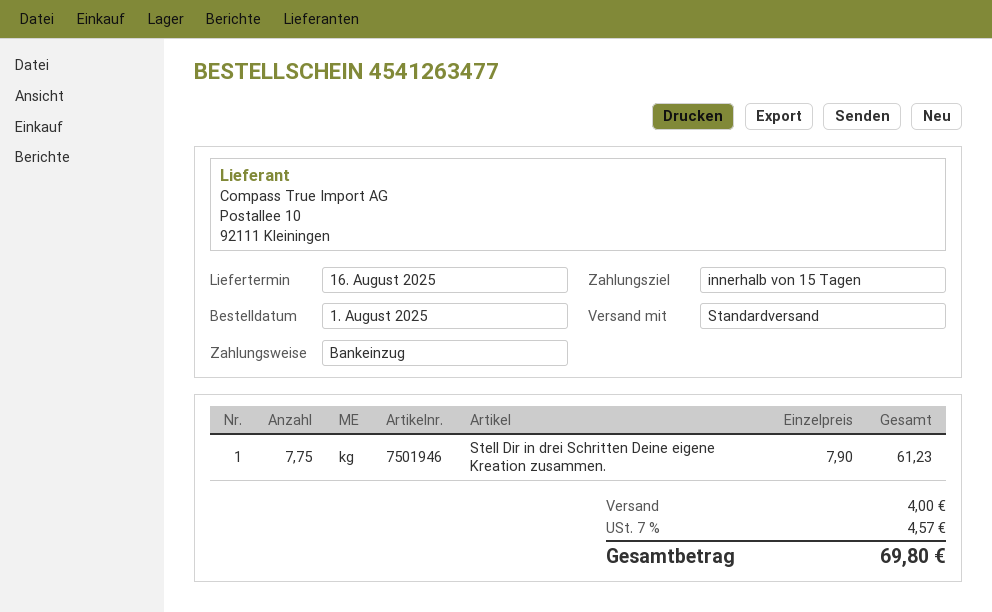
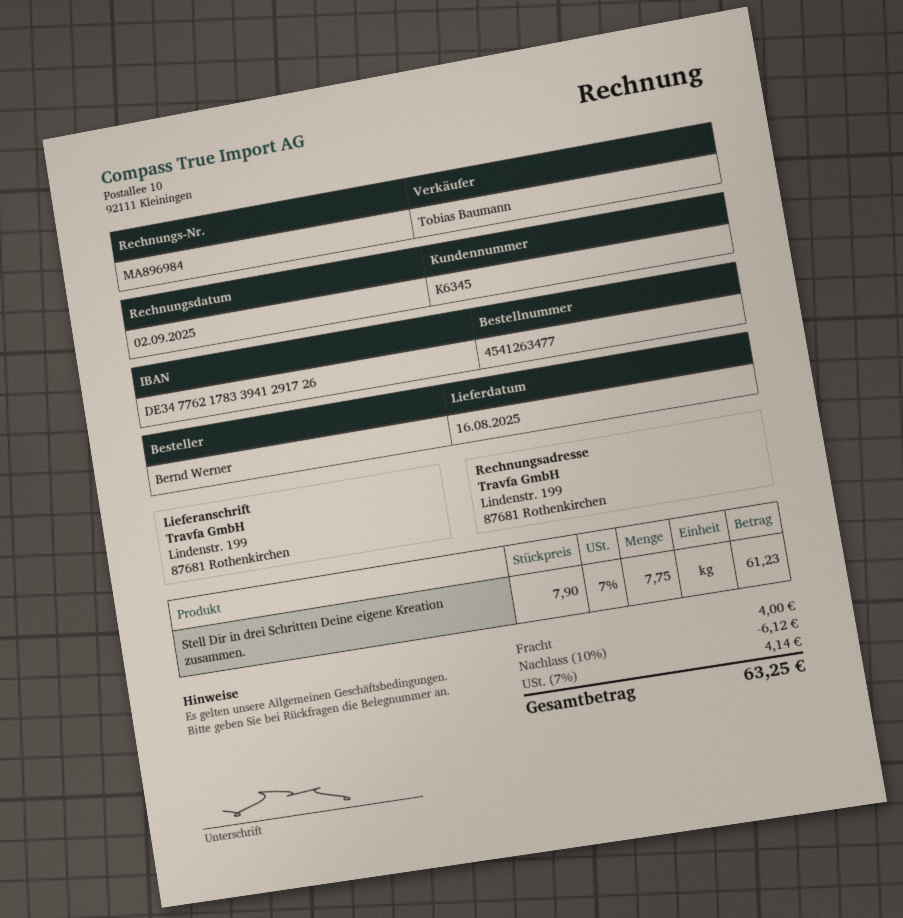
discount: none -> 10% = 6.12
tax: 7% = 4.57 -> 7% = 4.14
total: 69.80 -> 63.25

